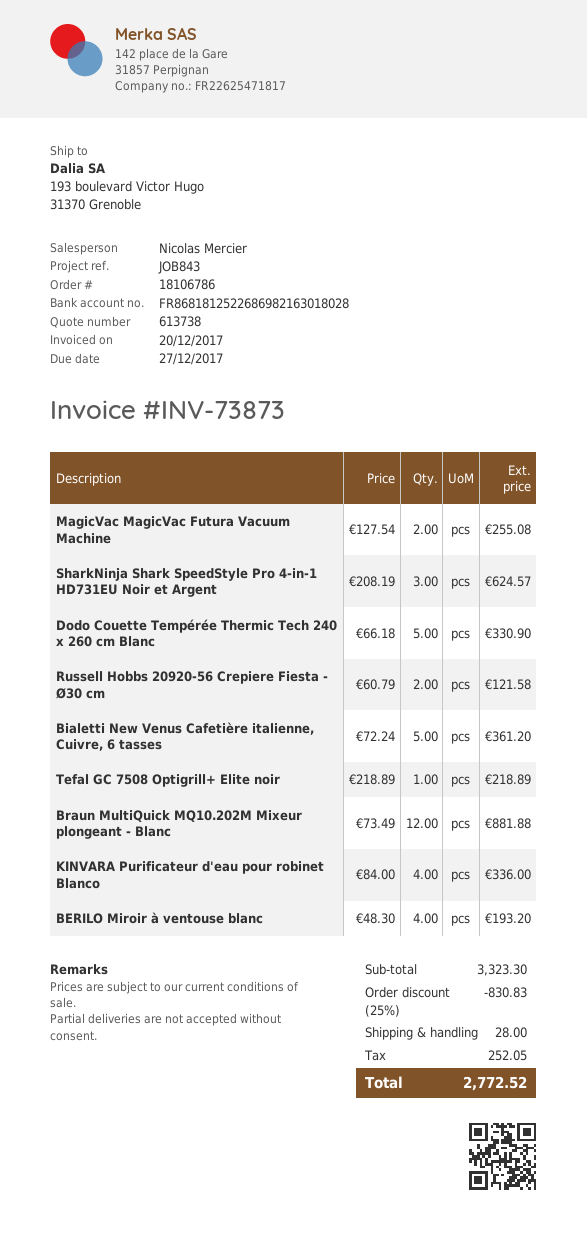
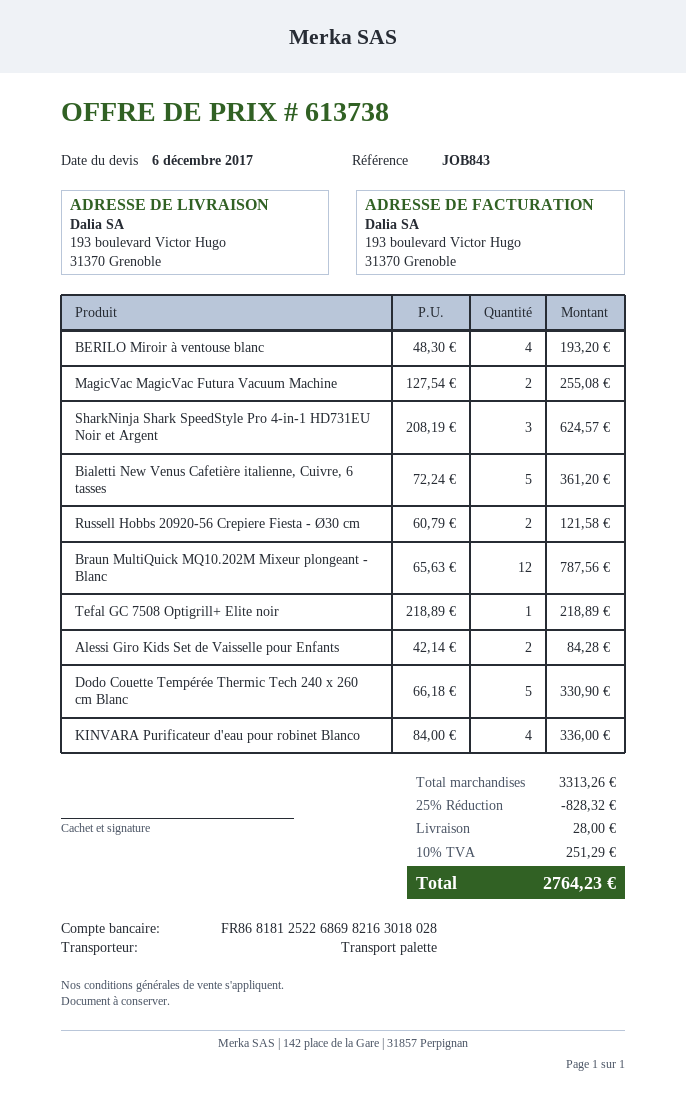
Braun MultiQuick MQ10.202M Mixeur plongeant - Blanc: 12 x 73.49 = 881.88 -> 12 x 65.63 = 787.56
Alessi Giro Kids Set de Vaisselle pour Enfants: none -> 2 x 42.14 = 84.28
subtotal: 3323.30 -> 3313.26
discount: 25% = 830.83 -> 25% = 828.32
tax: 252.05 -> 251.29
total: 2772.52 -> 2764.23

